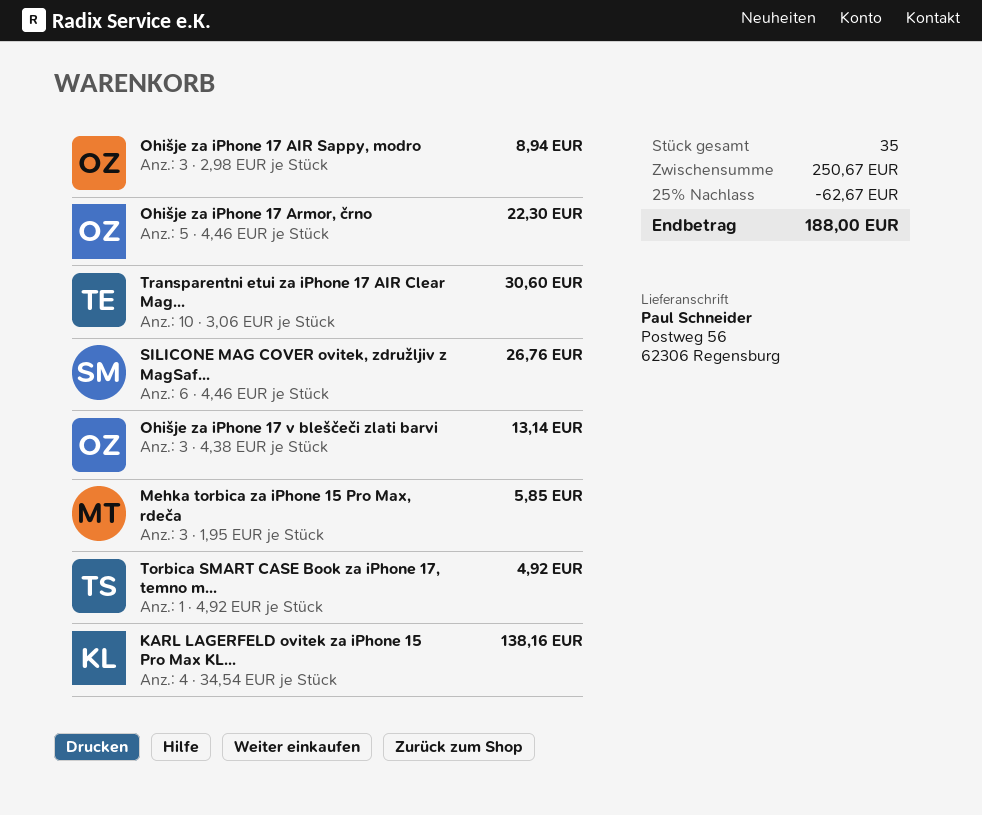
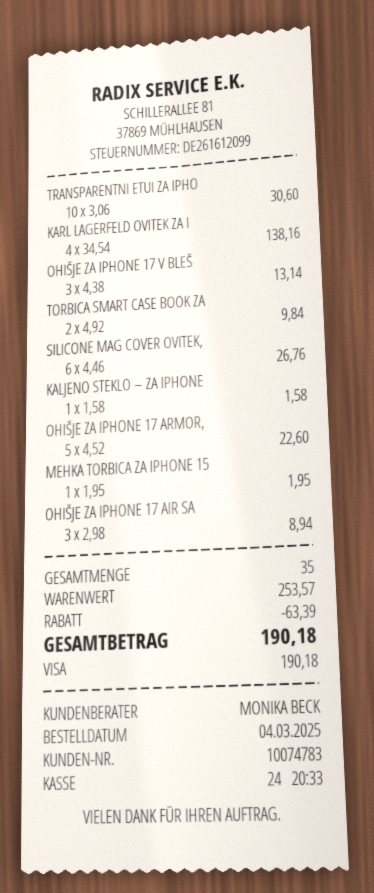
Ohišje za iPhone 17 Armor, črno: 5 x 4.46 = 22.30 -> 5 x 4.52 = 22.60
Mehka torbica za iPhone 15 Pro Max, rdeča: 3 x 1.95 = 5.85 -> 1 x 1.95 = 1.95
Torbica SMART CASE Book za iPhone 17, temno m...: 1 x 4.92 = 4.92 -> 2 x 4.92 = 9.84
KALJENO STEKLO – ZA IPHONE: none -> 1 x 1.58 = 1.58
subtotal: 250.67 -> 253.57
discount: 62.67 -> 63.39
total: 188.00 -> 190.18

